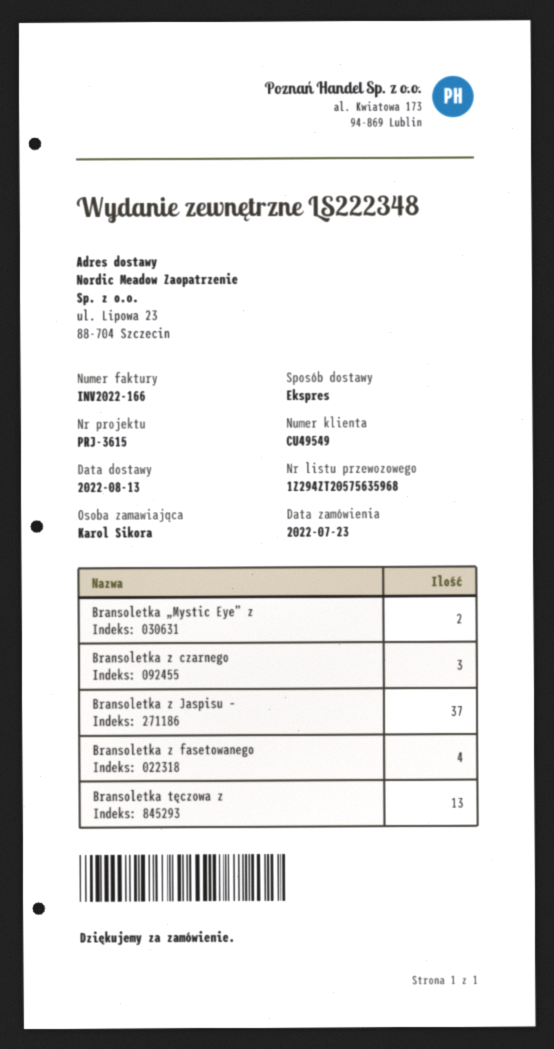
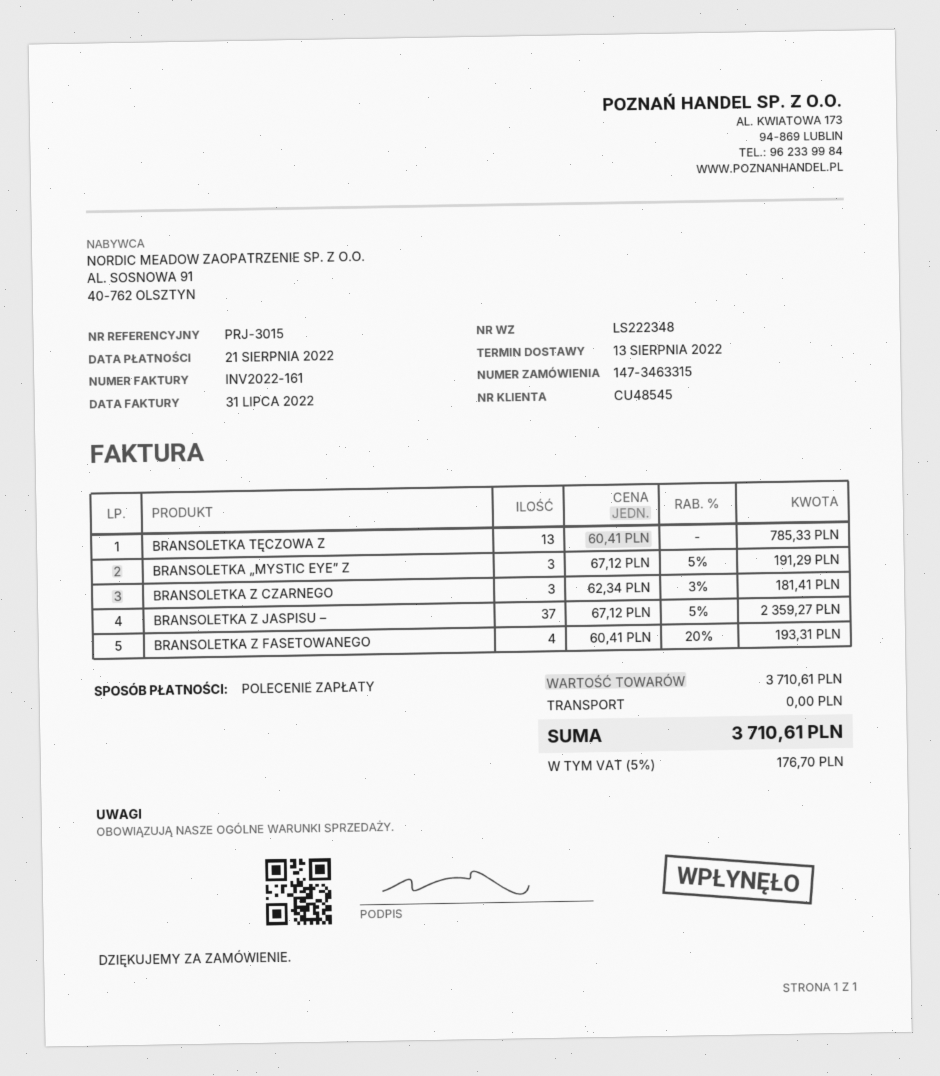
invoice number: INV2022-166 -> INV2022-161
customer number: CU49549 -> CU48545
reference: PRJ-3615 -> PRJ-3015
Bransoletka „Mystic Eye” z: 2 -> 3

